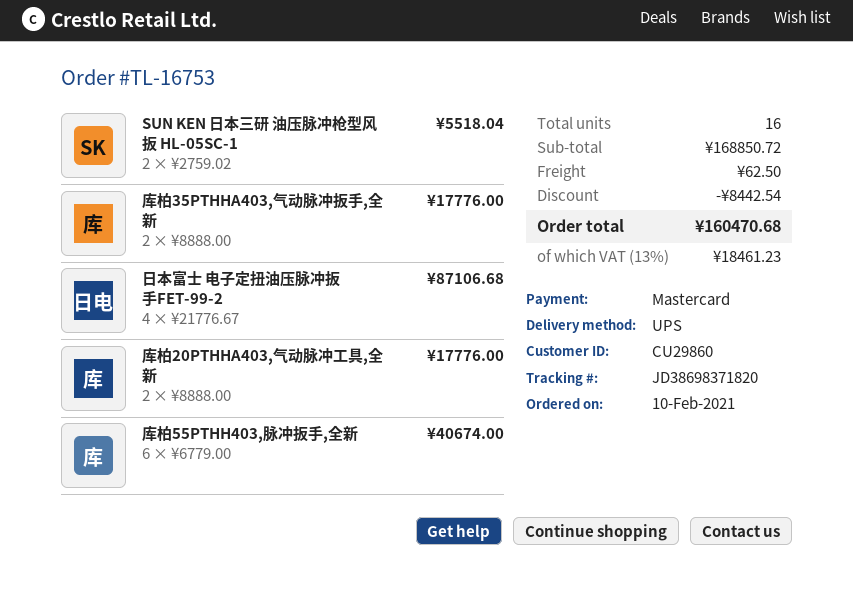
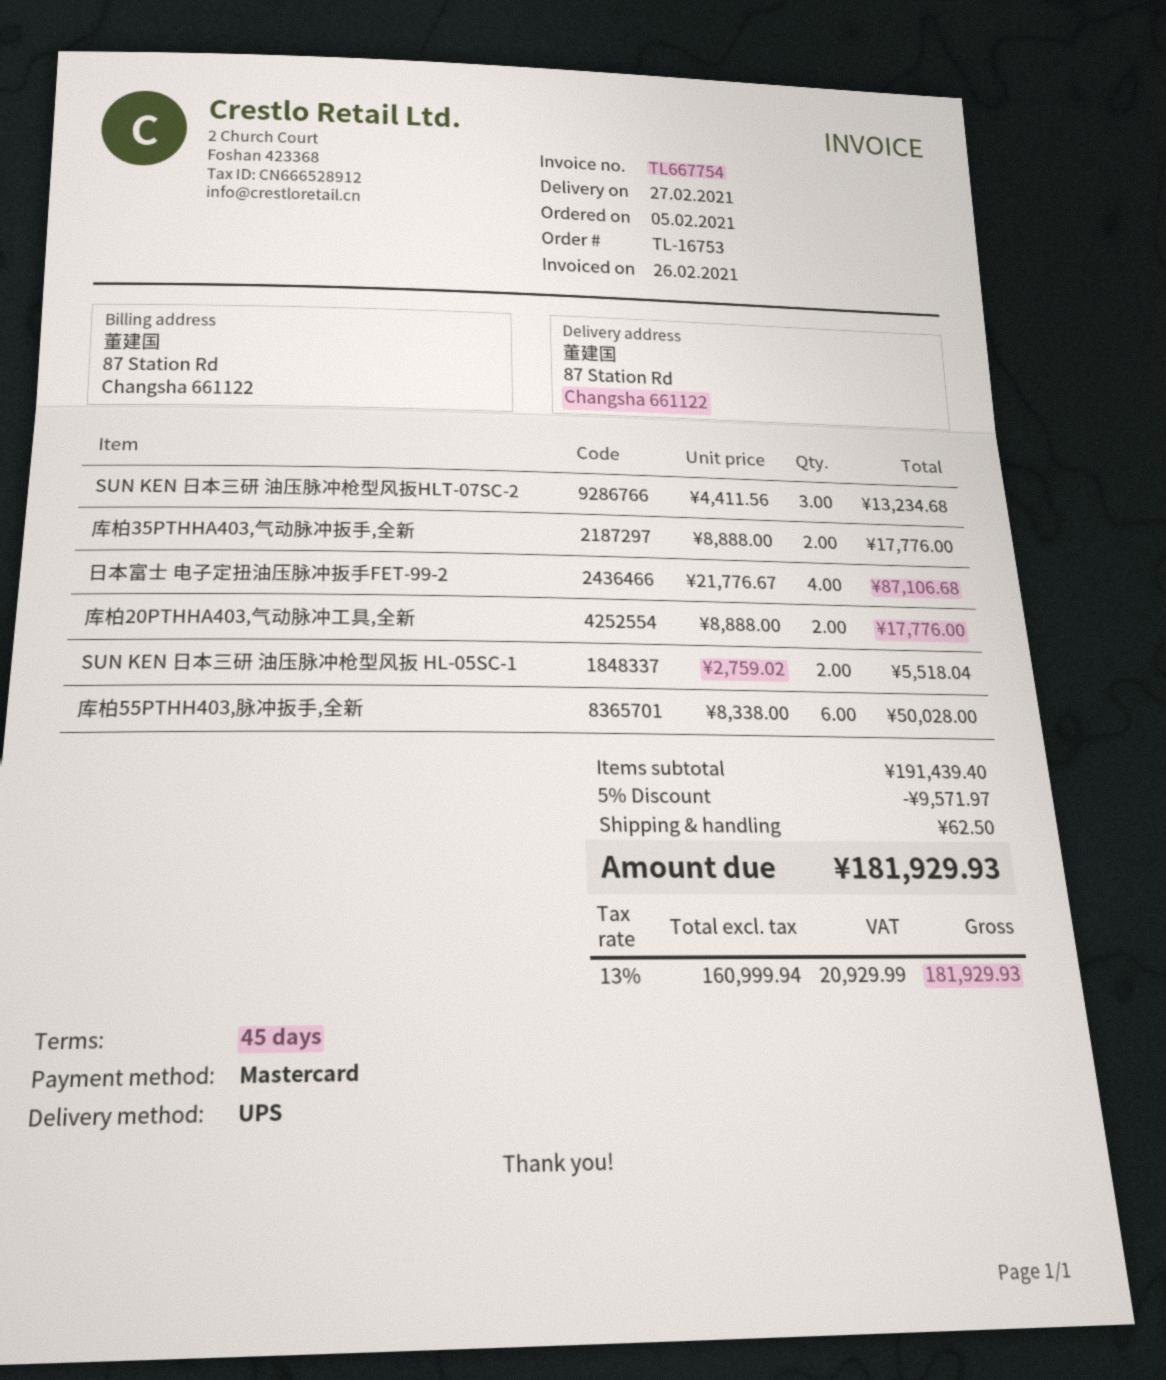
order date: 2021-02-10 -> 2021-02-05
库柏55PTHH403,脉冲扳手,全新: 6 x 6779.00 = 40674.00 -> 6 x 8338.00 = 50028.00
SUN KEN 日本三研 油压脉冲枪型风扳HLT-07SC-2: none -> 3 x 4411.56 = 13234.68
subtotal: 168850.72 -> 191439.40
discount: 8442.54 -> 9571.97
tax: 13% = 18461.23 -> 13% = 20929.99
total: 160470.68 -> 181929.93

